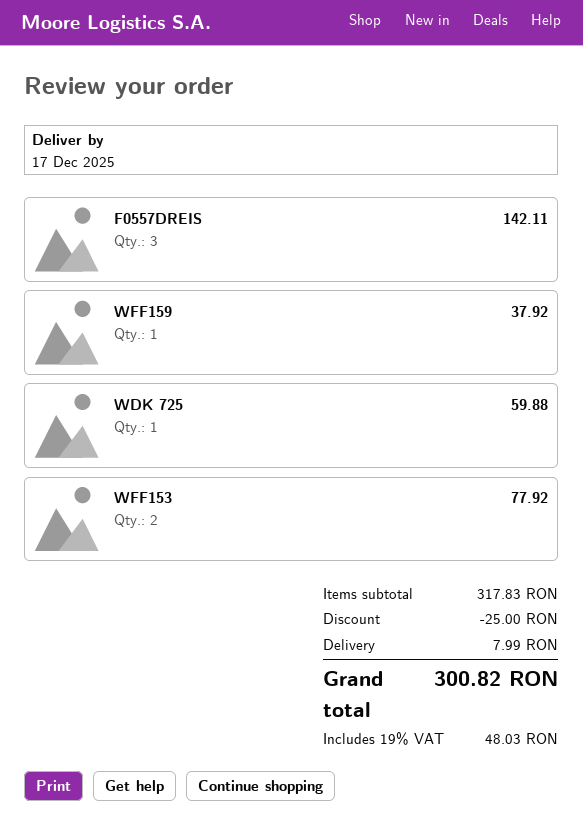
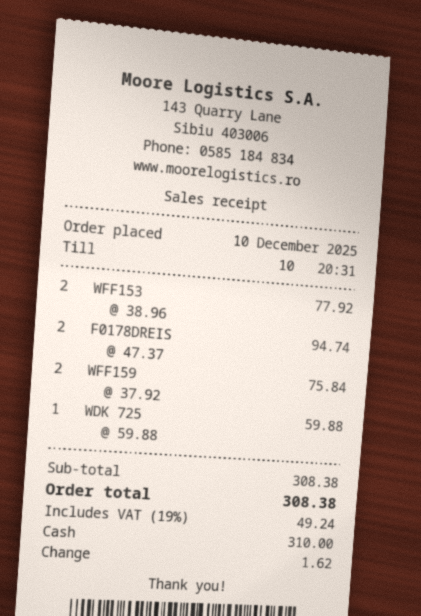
F0557DREIS: 3 for 142.11 -> none
WFF159: 1 for 37.92 -> 2 for 75.84
F0178DREIS: none -> 2 for 94.74
subtotal: 317.83 -> 308.38
discount: 25.00 -> none
shipping: 7.99 -> none
tax: 19% = 48.03 -> 19% = 49.24
total: 300.82 -> 308.38

